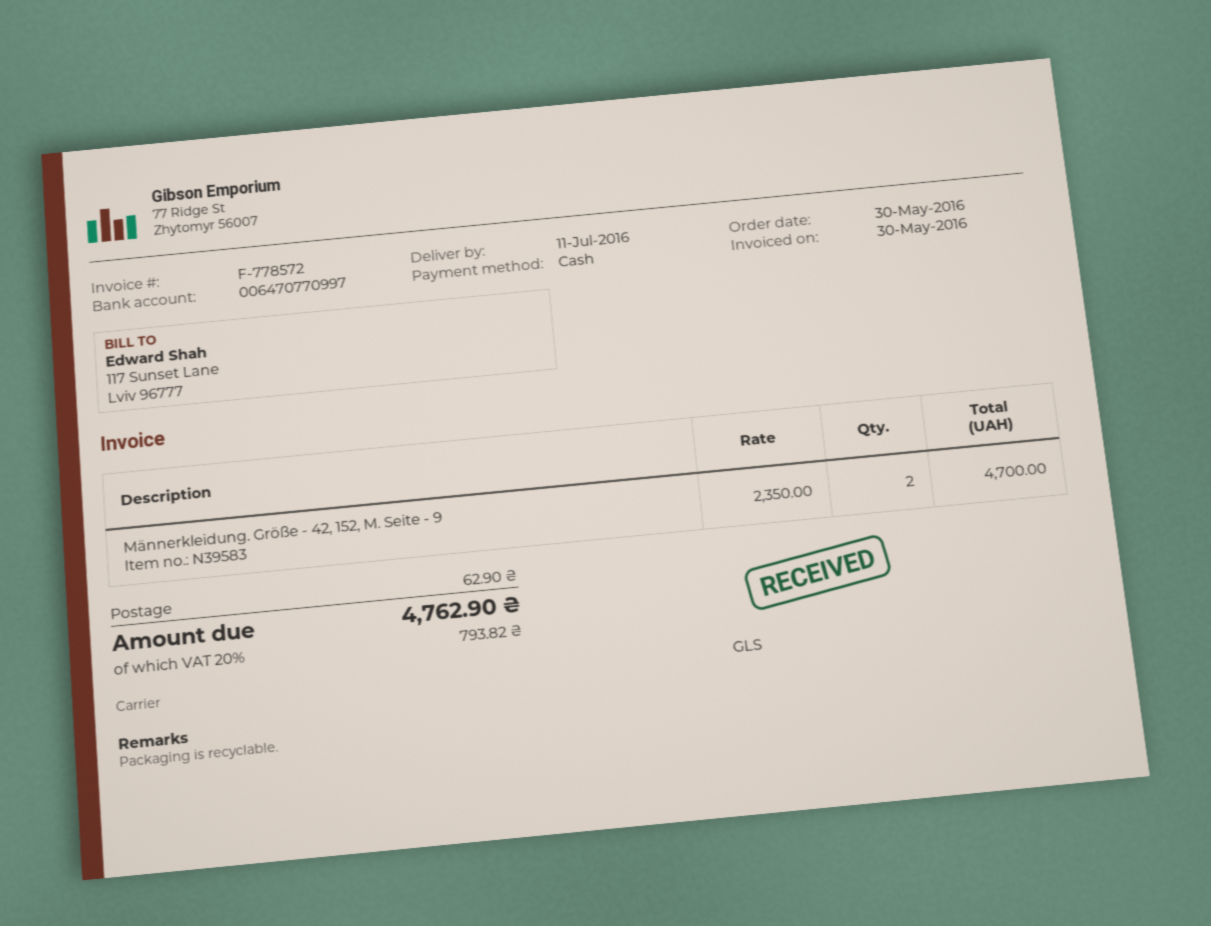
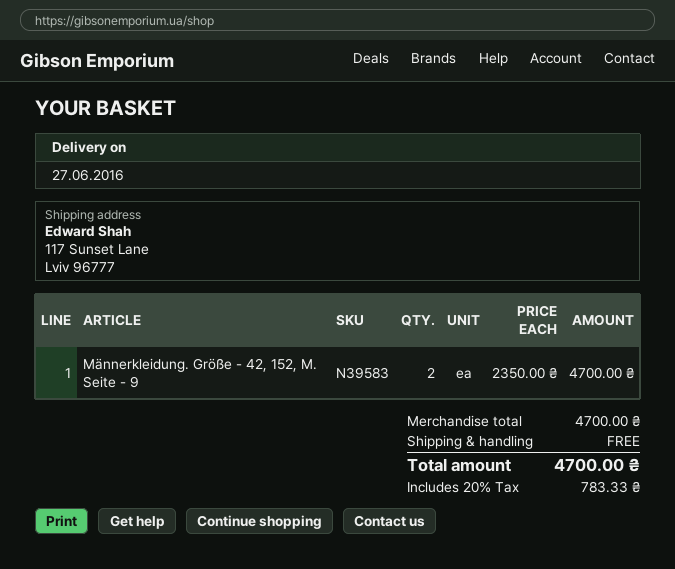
delivery date: 2016-07-11 -> 2016-06-27
shipping: 62.90 -> 0.00
tax: 20% = 793.82 -> 20% = 783.33
total: 4762.90 -> 4700.00

